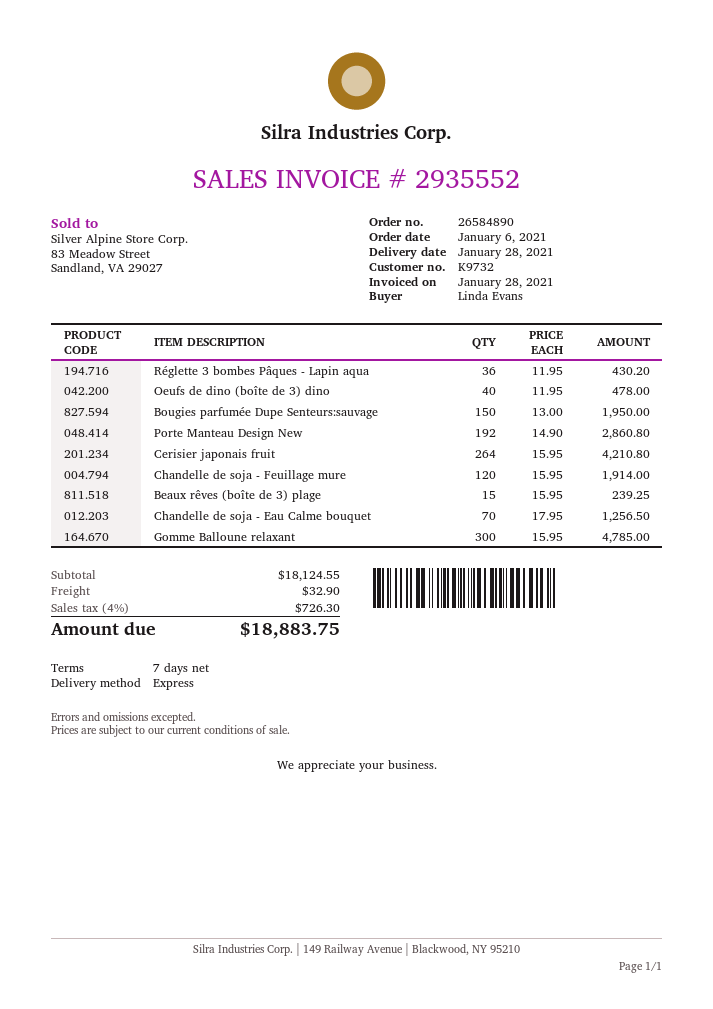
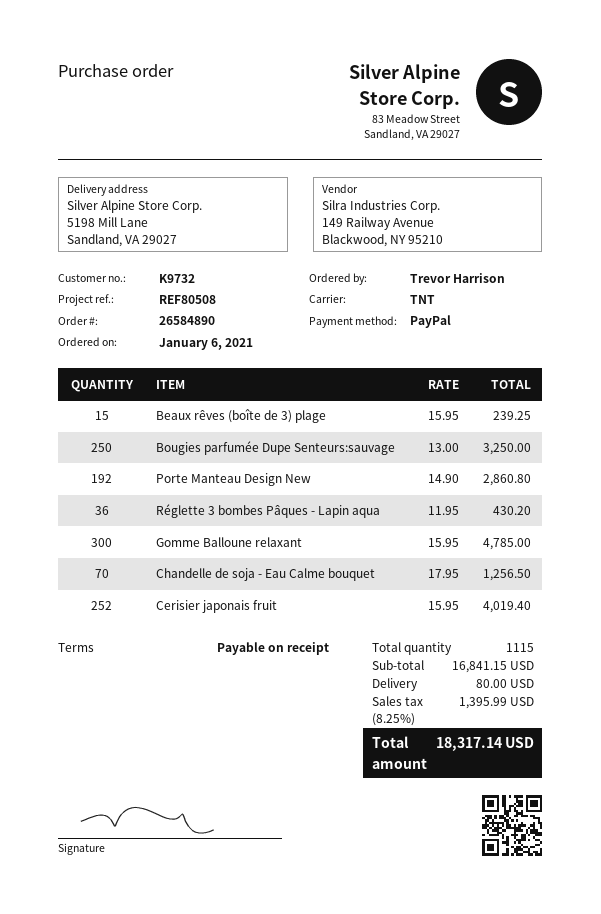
payment terms: 7 days -> on receipt
ordered by: Linda Evans -> Trevor Harrison
shipping method: express -> TNT
Oeufs de dino (boîte de 3) dino: 40 x 11.95 = 478.00 -> none
Bougies parfumée Dupe Senteurs:sauvage: 150 x 13.00 = 1950.00 -> 250 x 13.00 = 3250.00
Cerisier japonais fruit: 264 x 15.95 = 4210.80 -> 252 x 15.95 = 4019.40
Chandelle de soja - Feuillage mure: 120 x 15.95 = 1914.00 -> none
subtotal: 18124.55 -> 16841.15
shipping: 32.90 -> 80.00
tax: 4% = 726.30 -> 8.25% = 1395.99
total: 18883.75 -> 18317.14

